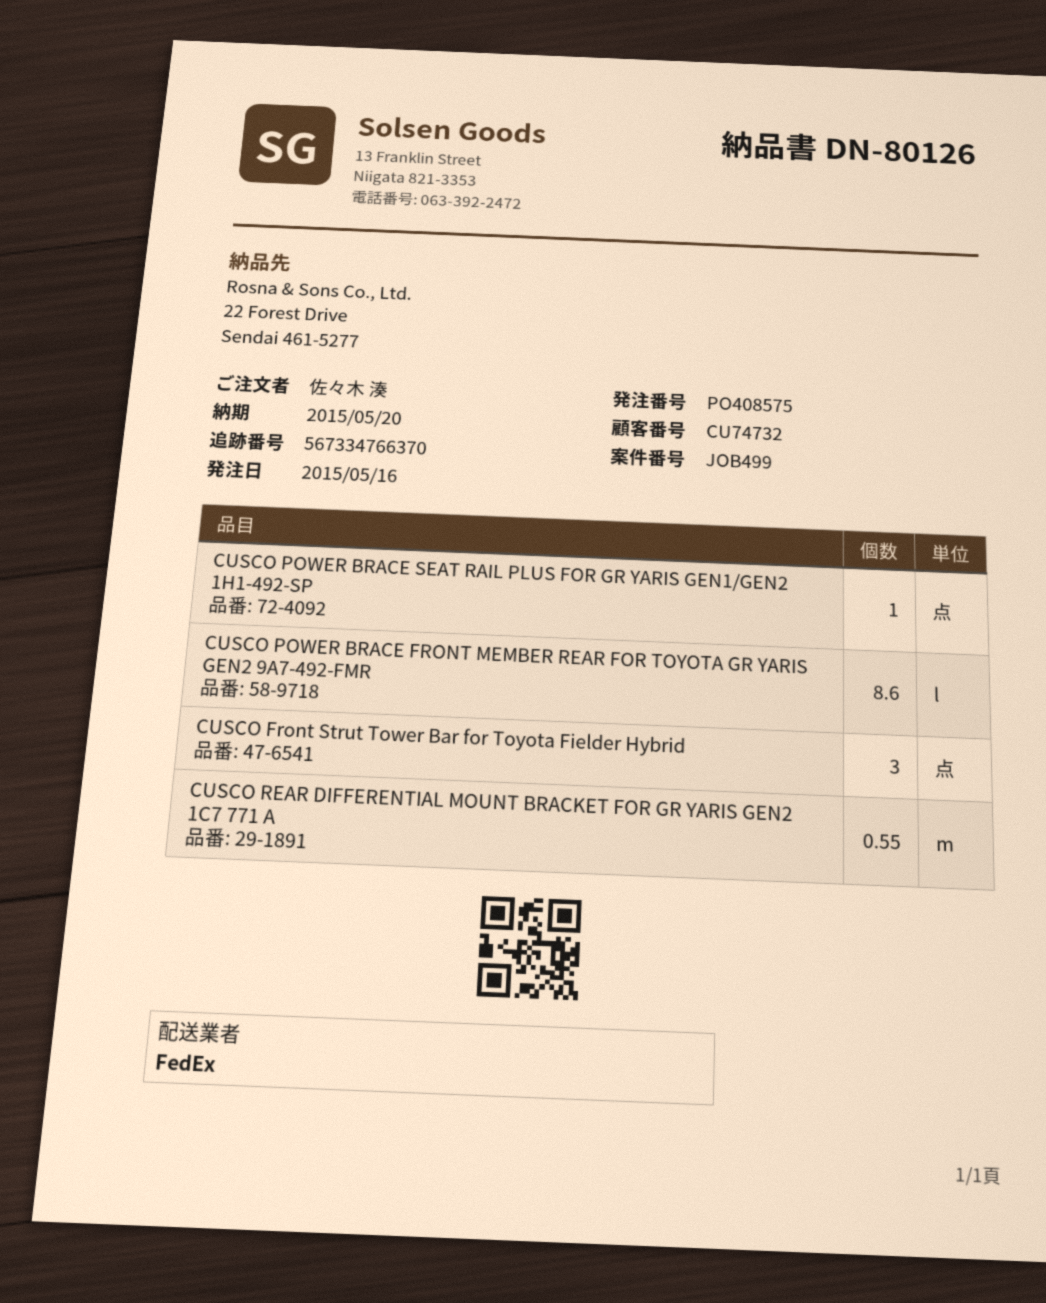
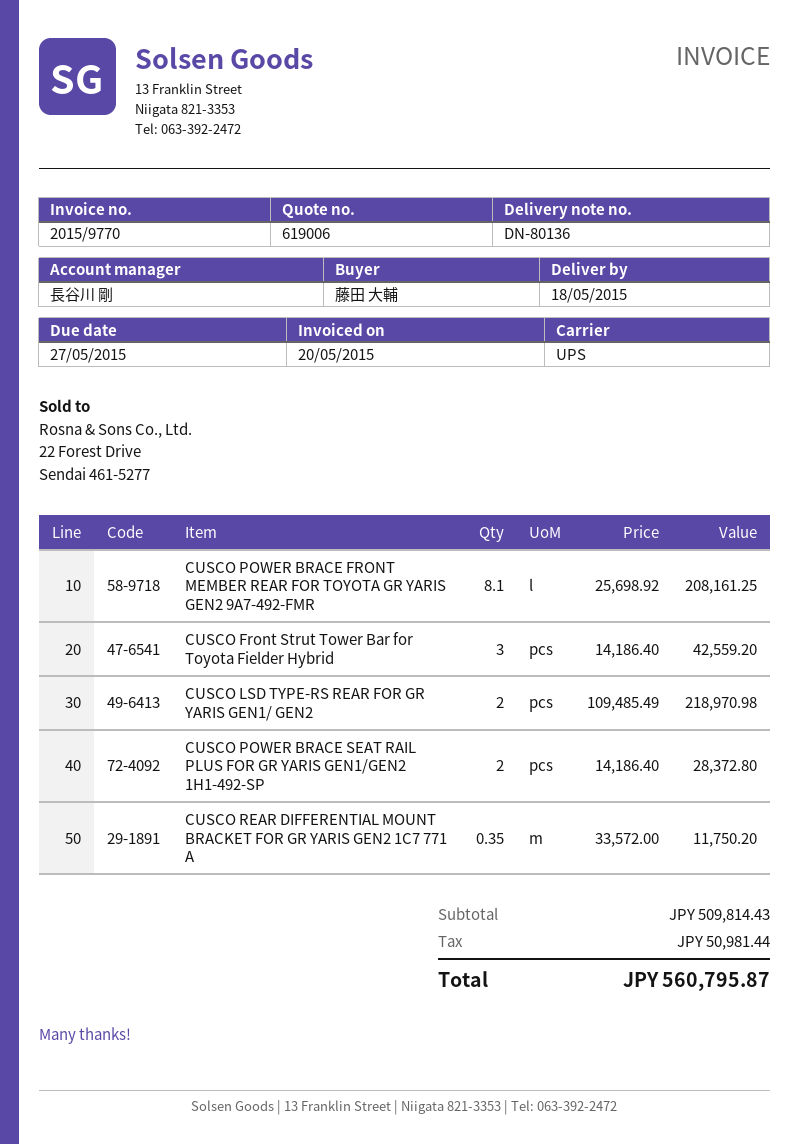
delivery note number: DN-80126 -> DN-80136
delivery date: 2015-05-20 -> 2015-05-18
ordered by: 佐々木 湊 -> 藤田 大輔
shipping method: FedEx -> UPS
CUSCO POWER BRACE SEAT RAIL PLUS FOR GR YARIS GEN1/GEN2 1H1-492-SP: 1 -> 2
CUSCO POWER BRACE FRONT MEMBER REAR FOR TOYOTA GR YARIS GEN2 9A7-492-FMR: 8.6 -> 8.1
CUSCO REAR DIFFERENTIAL MOUNT BRACKET FOR GR YARIS GEN2 1C7 771 A: 0.55 -> 0.35
CUSCO LSD TYPE-RS REAR FOR GR YARIS GEN1/ GEN2: none -> 2

